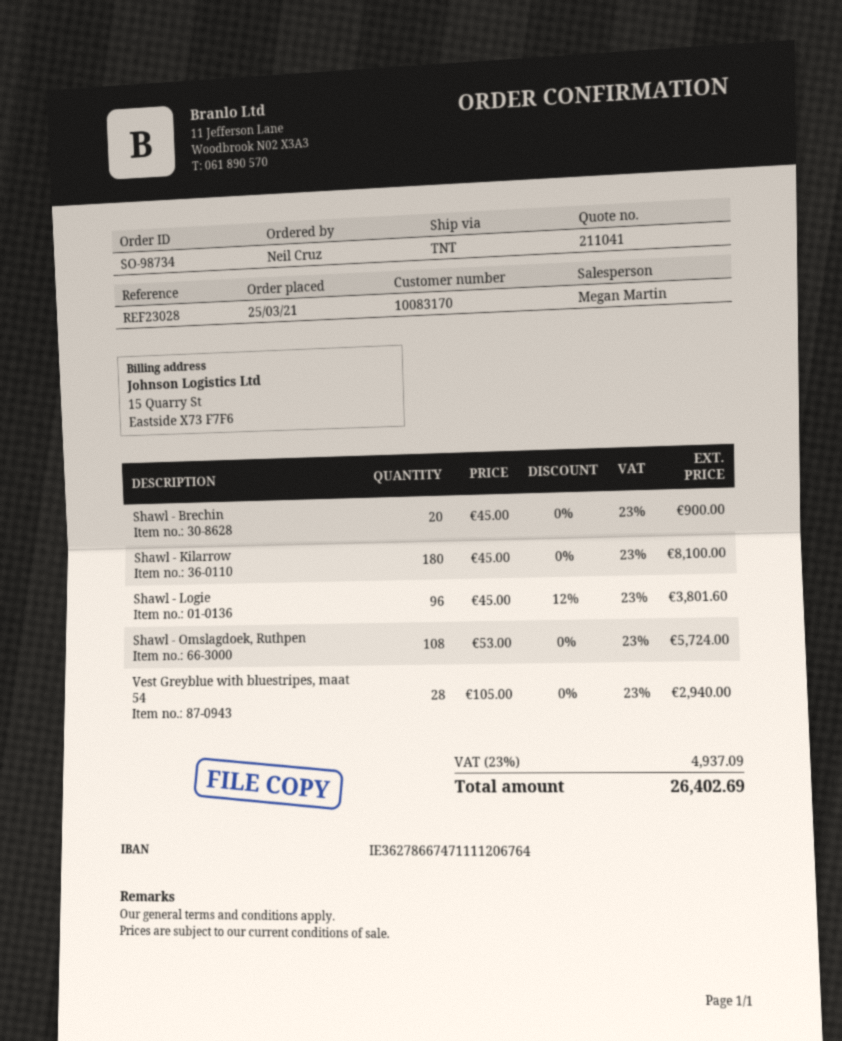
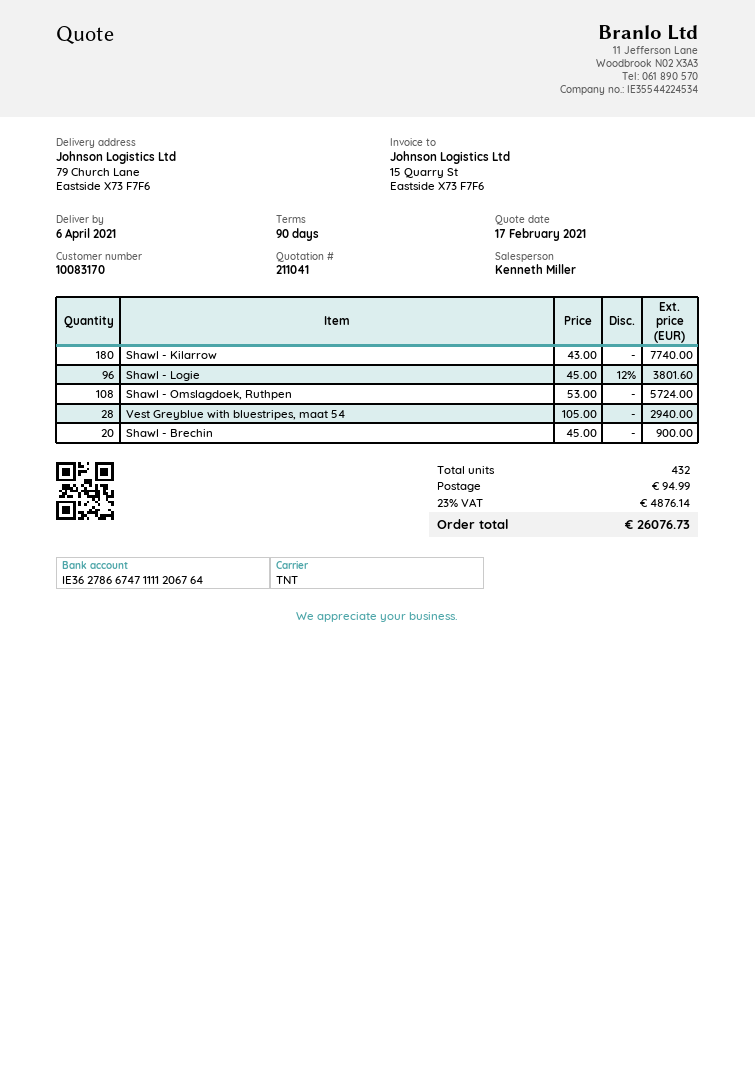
sales rep: Megan Martin -> Kenneth Miller
Shawl - Kilarrow: 180 x 45.00 = 8100.00 -> 180 x 43.00 = 7740.00
shipping: none -> 94.99
tax: 23% = 4937.09 -> 23% = 4876.14
total: 26402.69 -> 26076.73

